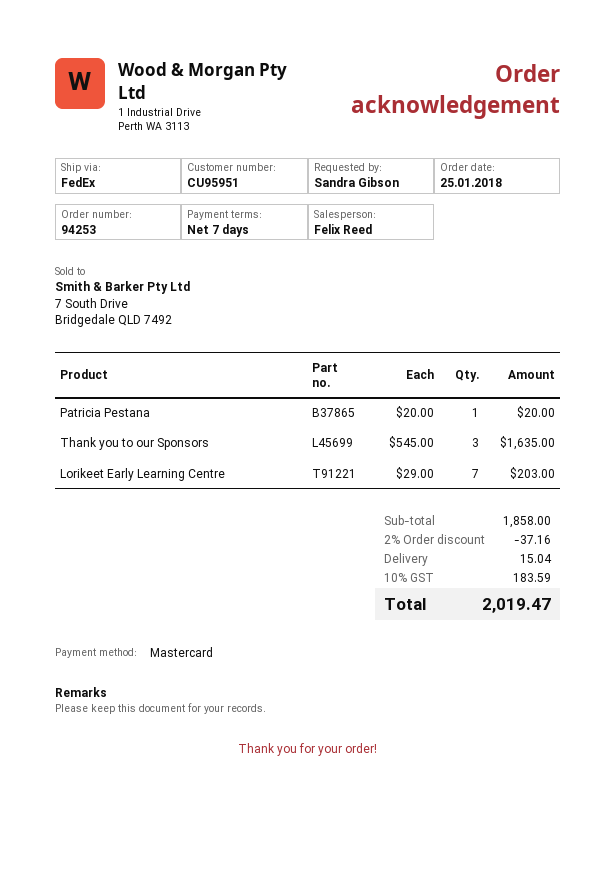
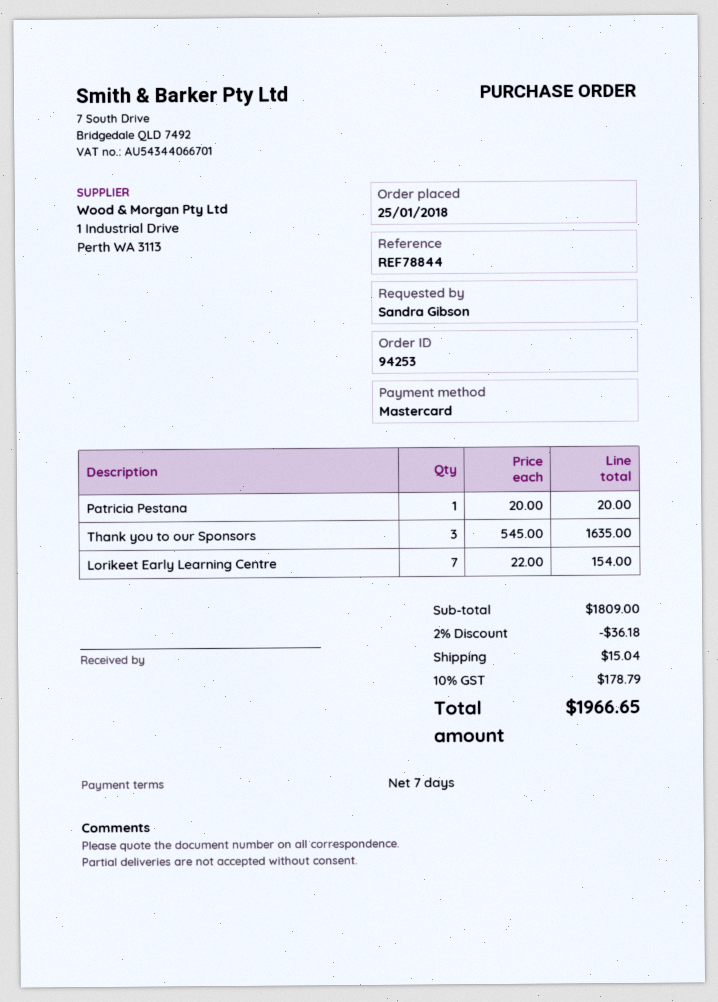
Lorikeet Early Learning Centre: 7 x 29.00 = 203.00 -> 7 x 22.00 = 154.00
subtotal: 1858.00 -> 1809.00
discount: 2% = 37.16 -> 2% = 36.18
tax: 10% = 183.59 -> 10% = 178.79
total: 2019.47 -> 1966.65

